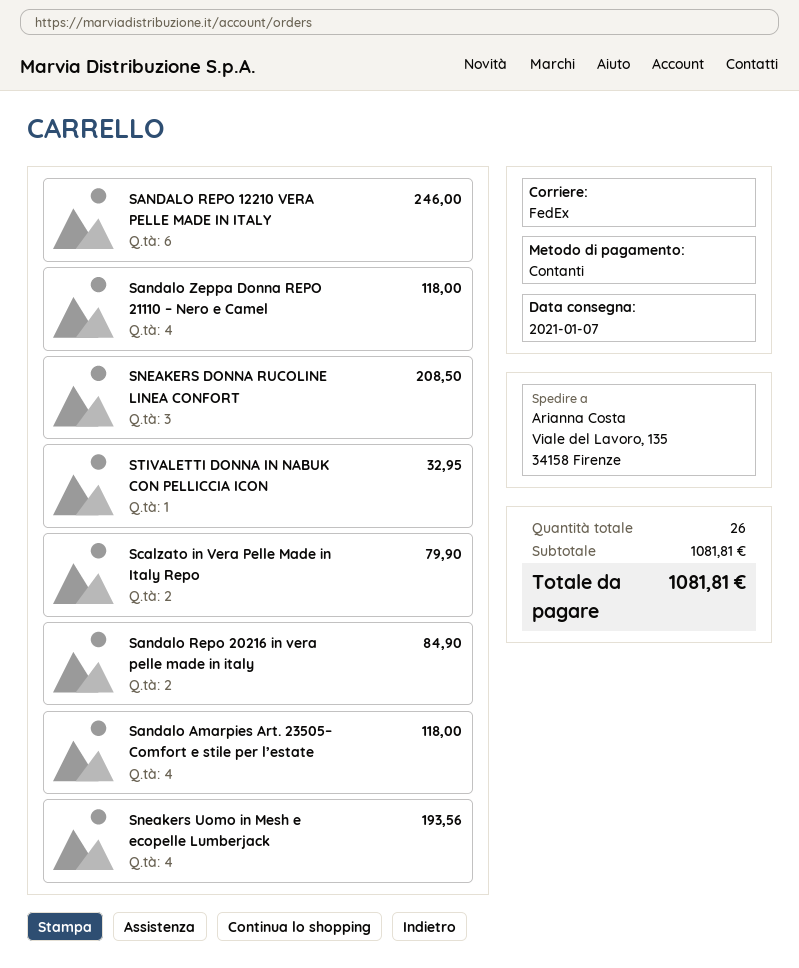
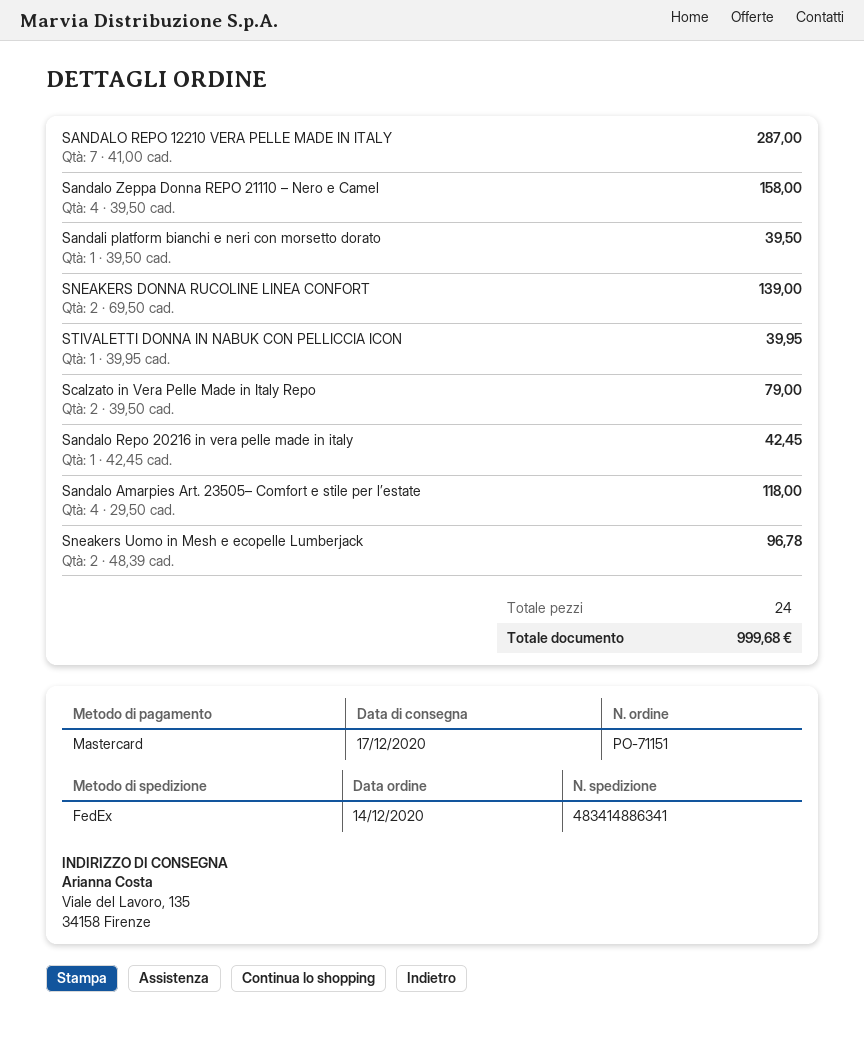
delivery date: 2021-01-07 -> 2020-12-17
payment method: cash -> Mastercard
SANDALO REPO 12210 VERA PELLE MADE IN ITALY: 6 for 246.00 -> 7 for 287.00
Sandalo Zeppa Donna REPO 21110 – Nero e Camel: 4 for 118.00 -> 4 for 158.00
SNEAKERS DONNA RUCOLINE LINEA CONFORT: 3 for 208.50 -> 2 for 139.00
STIVALETTI DONNA IN NABUK CON PELLICCIA ICON: 1 for 32.95 -> 1 for 39.95
Scalzato in Vera Pelle Made in Italy Repo: 2 for 79.90 -> 2 for 79.00
Sandalo Repo 20216 in vera pelle made in italy: 2 for 84.90 -> 1 for 42.45
Sneakers Uomo in Mesh e ecopelle Lumberjack: 4 for 193.56 -> 2 for 96.78
Sandali platform bianchi e neri con morsetto dorato: none -> 1 for 39.50
total quantity: 26 -> 24
total: 1081.81 -> 999.68

